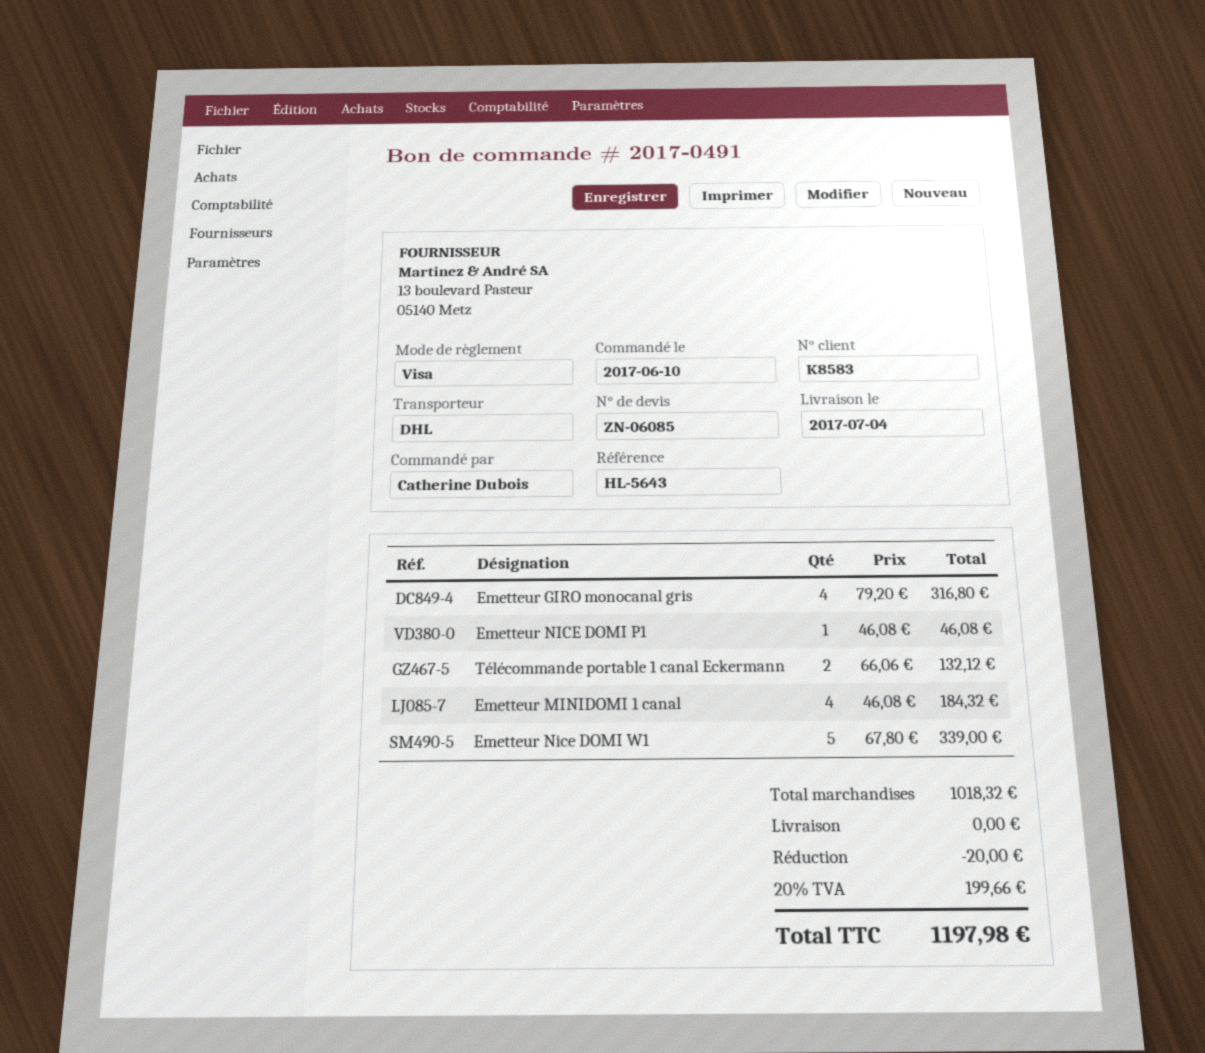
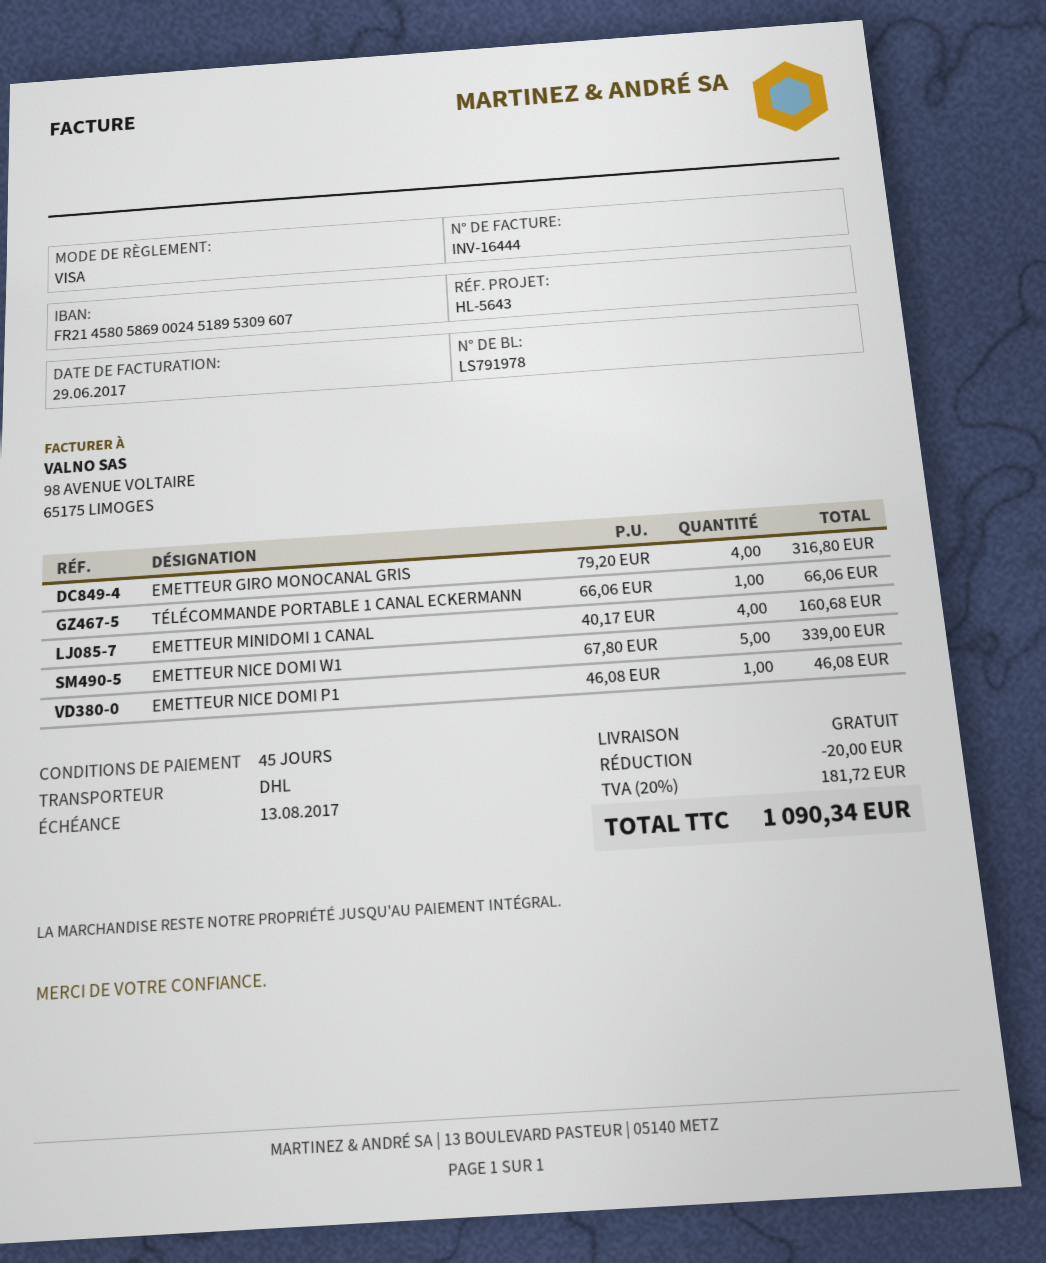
Télécommande portable 1 canal Eckermann: 2 x 66.06 = 132.12 -> 1 x 66.06 = 66.06
Emetteur MINIDOMI 1 canal: 4 x 46.08 = 184.32 -> 4 x 40.17 = 160.68
tax: 20% = 199.66 -> 20% = 181.72
total: 1197.98 -> 1090.34

